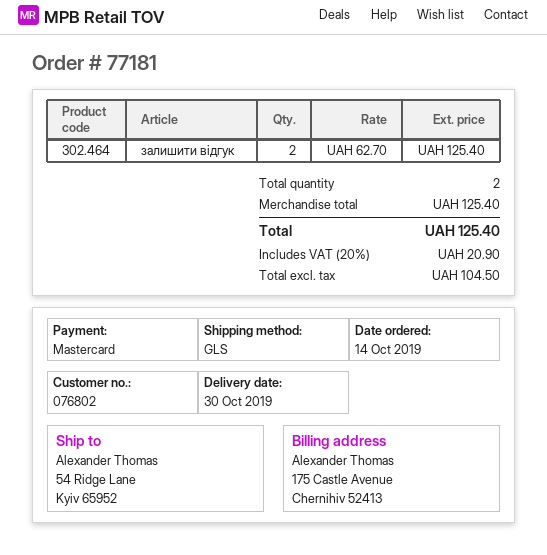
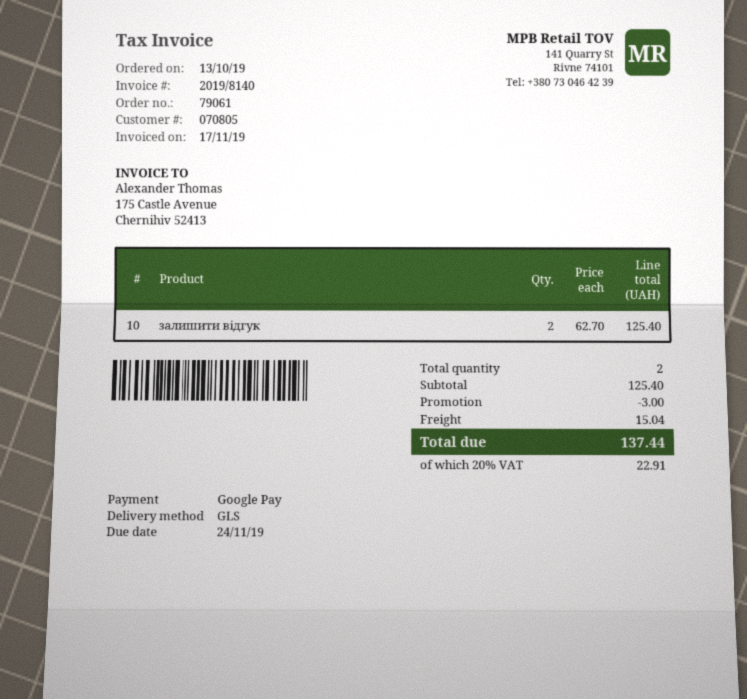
order number: 77181 -> 79061
order date: 2019-10-14 -> 2019-10-13
customer number: 076802 -> 070805
payment method: Mastercard -> Google Pay
discount: none -> 3.00
shipping: none -> 15.04
tax: 20% = 20.90 -> 20% = 22.91
total: 125.40 -> 137.44

